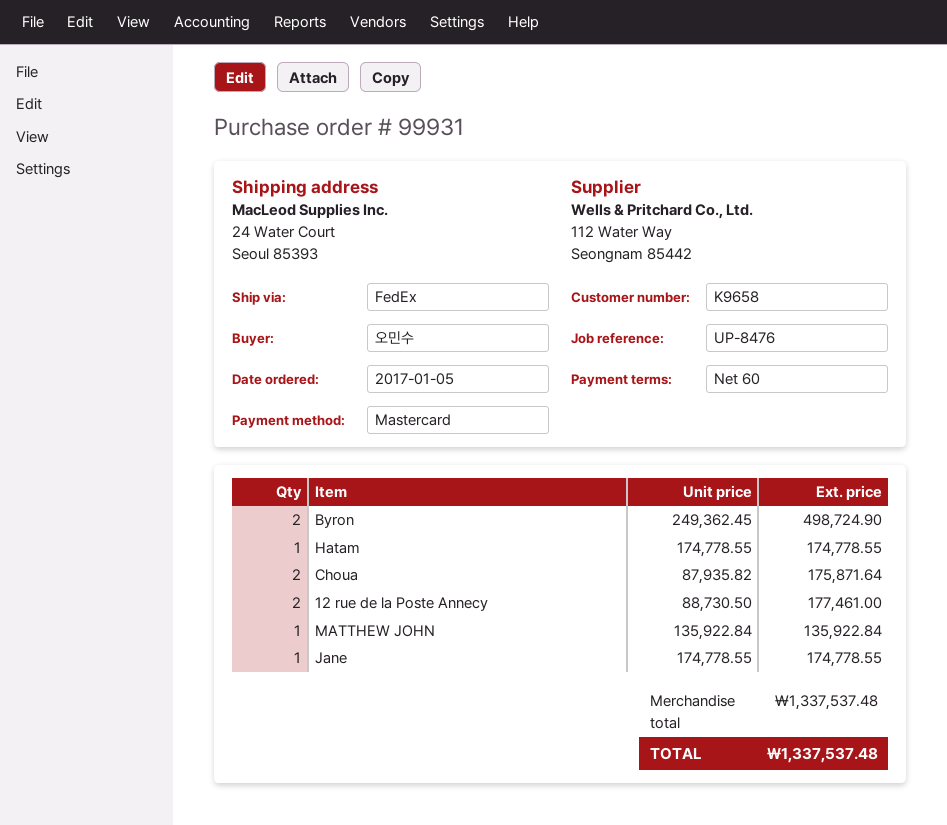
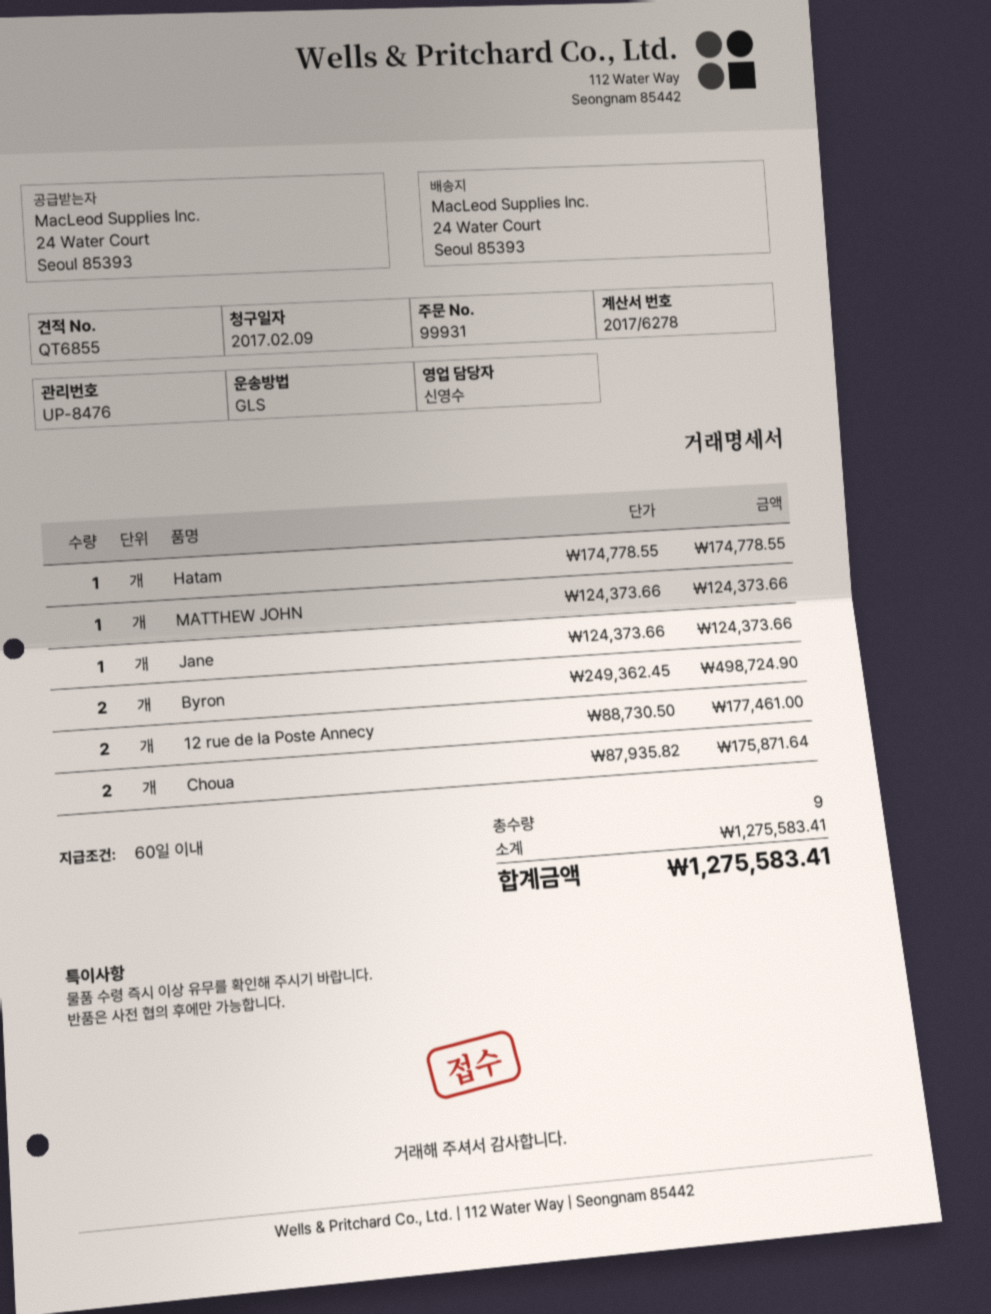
shipping method: FedEx -> GLS
MATTHEW JOHN: 1 x 135922.84 = 135922.84 -> 1 x 124373.66 = 124373.66
Jane: 1 x 174778.55 = 174778.55 -> 1 x 124373.66 = 124373.66
subtotal: 1337537.48 -> 1275583.41
total: 1337537.48 -> 1275583.41

